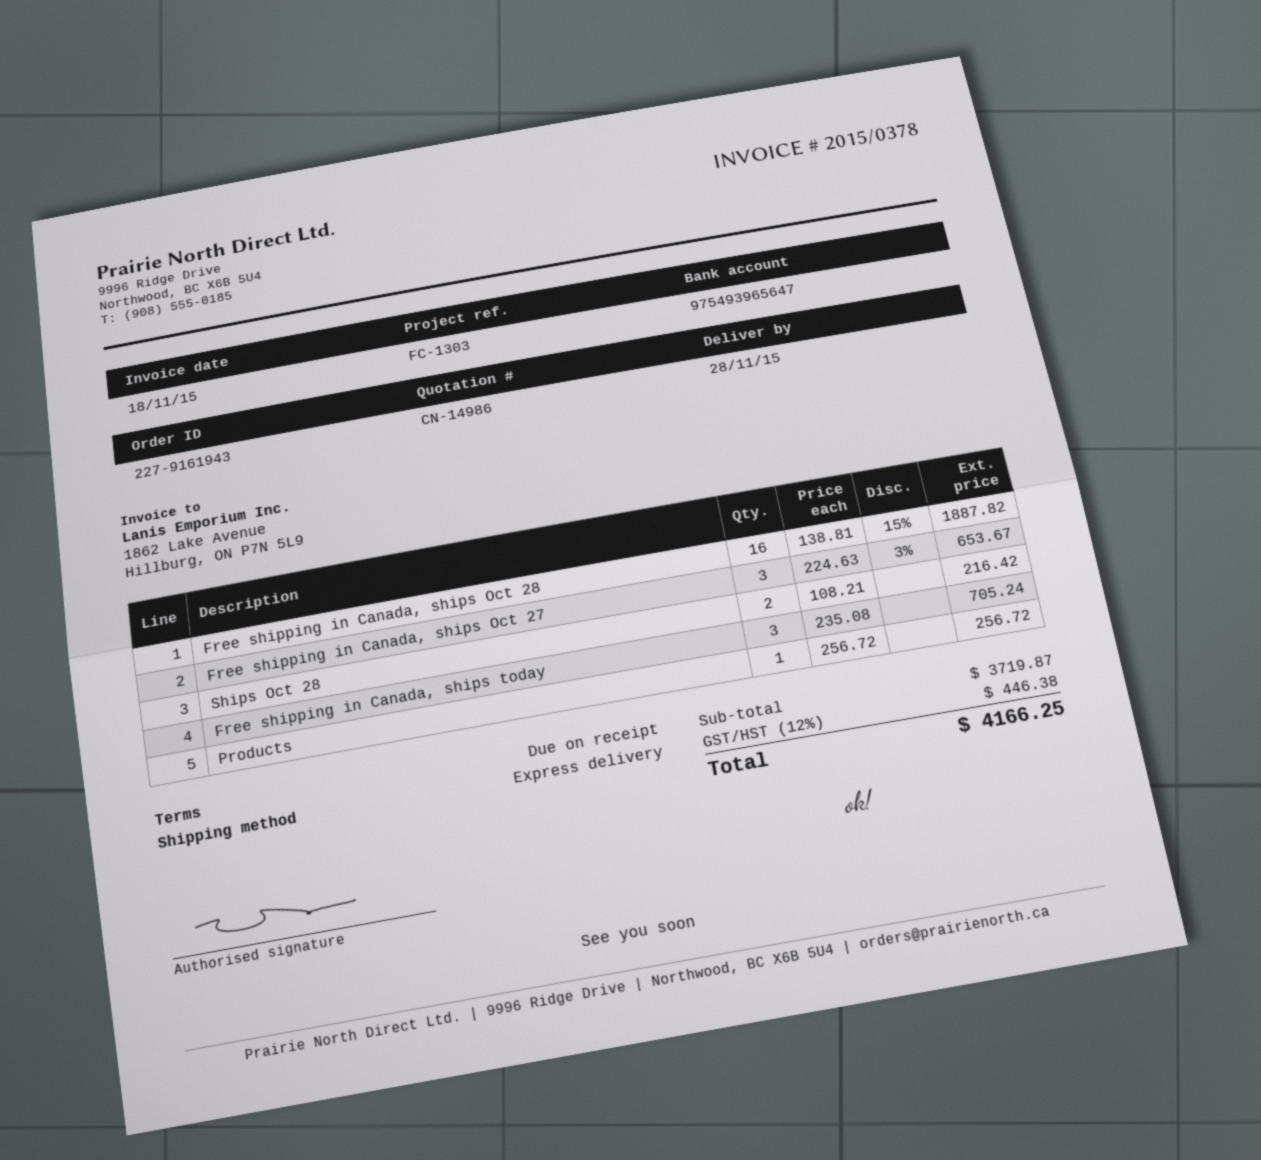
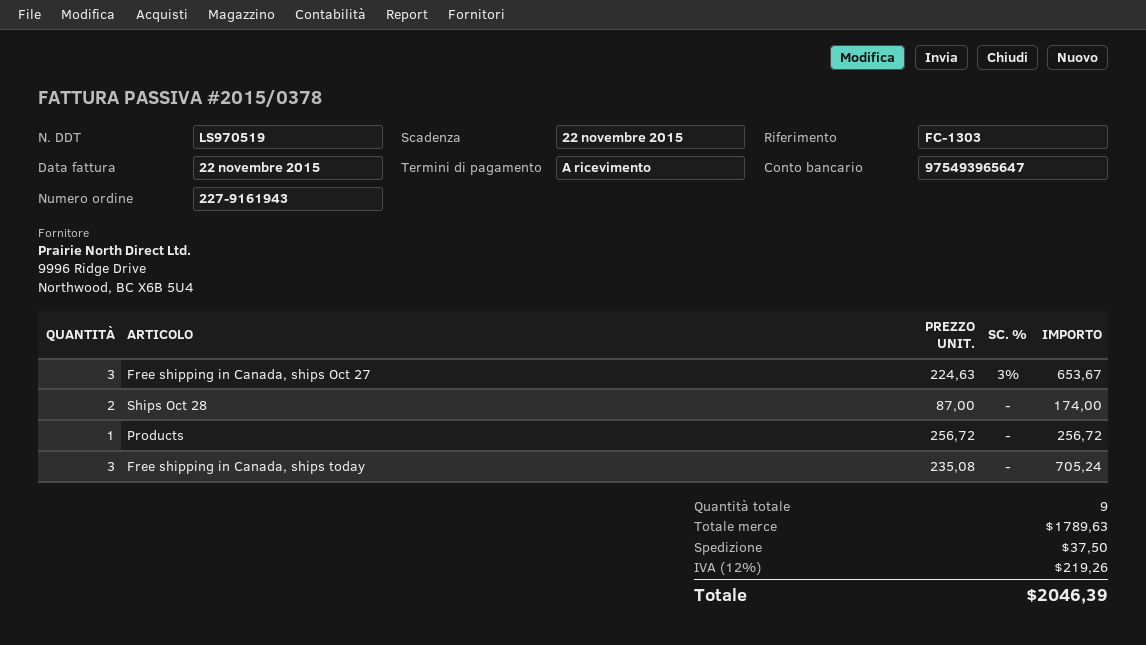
invoice date: 2015-11-18 -> 2015-11-22
Free shipping in Canada, ships Oct 28: 16 x 138.81 - 15% = 1887.82 -> none
Ships Oct 28: 2 x 108.21 = 216.42 -> 2 x 87.00 = 174.00
subtotal: 3719.87 -> 1789.63
shipping: none -> 37.50
tax: 12% = 446.38 -> 12% = 219.26
total: 4166.25 -> 2046.39

